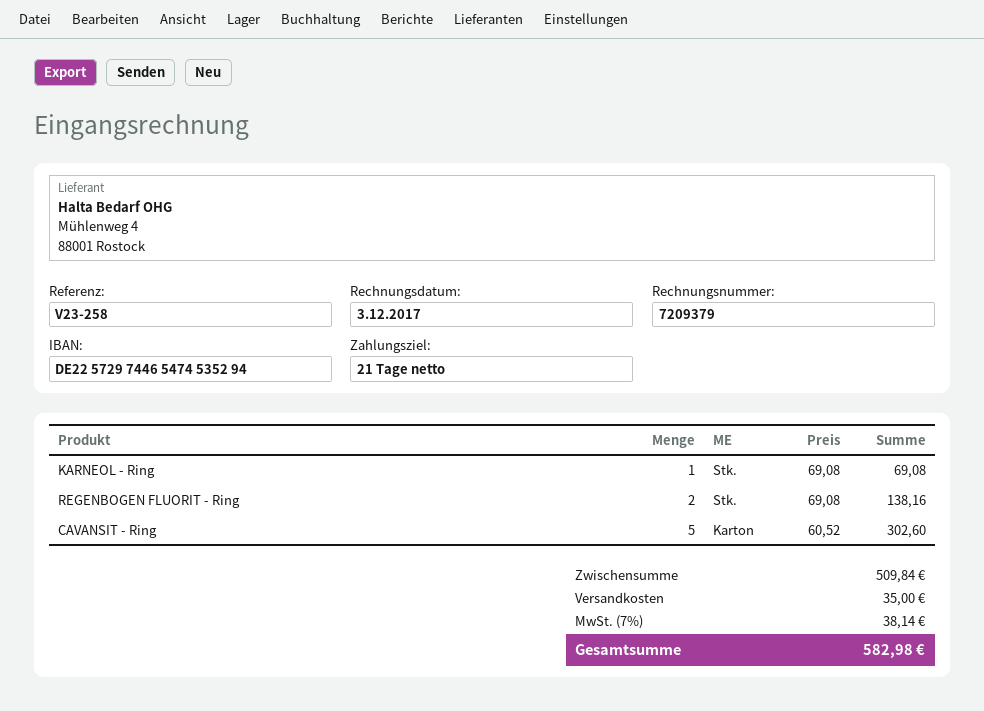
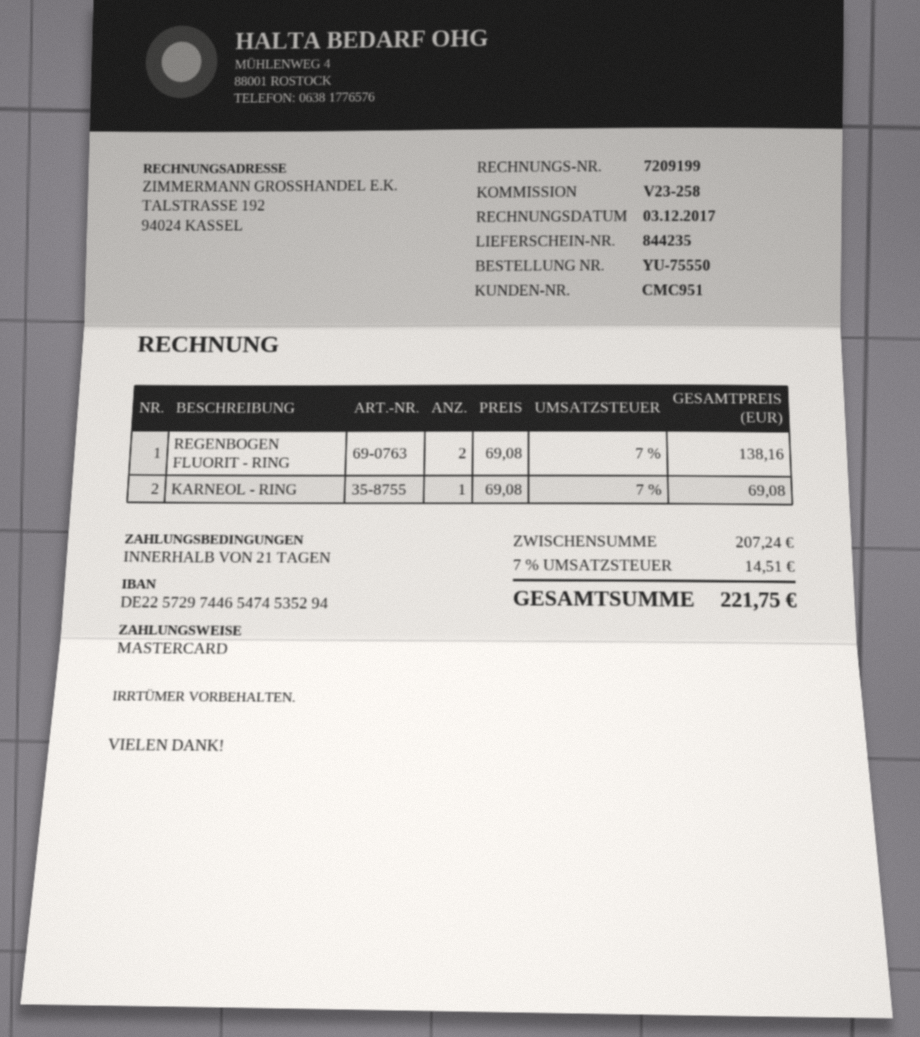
invoice number: 7209379 -> 7209199
CAVANSIT - Ring: 5 x 60.52 = 302.60 -> none
subtotal: 509.84 -> 207.24
shipping: 35.00 -> none
tax: 7% = 38.14 -> 7% = 14.51
total: 582.98 -> 221.75

